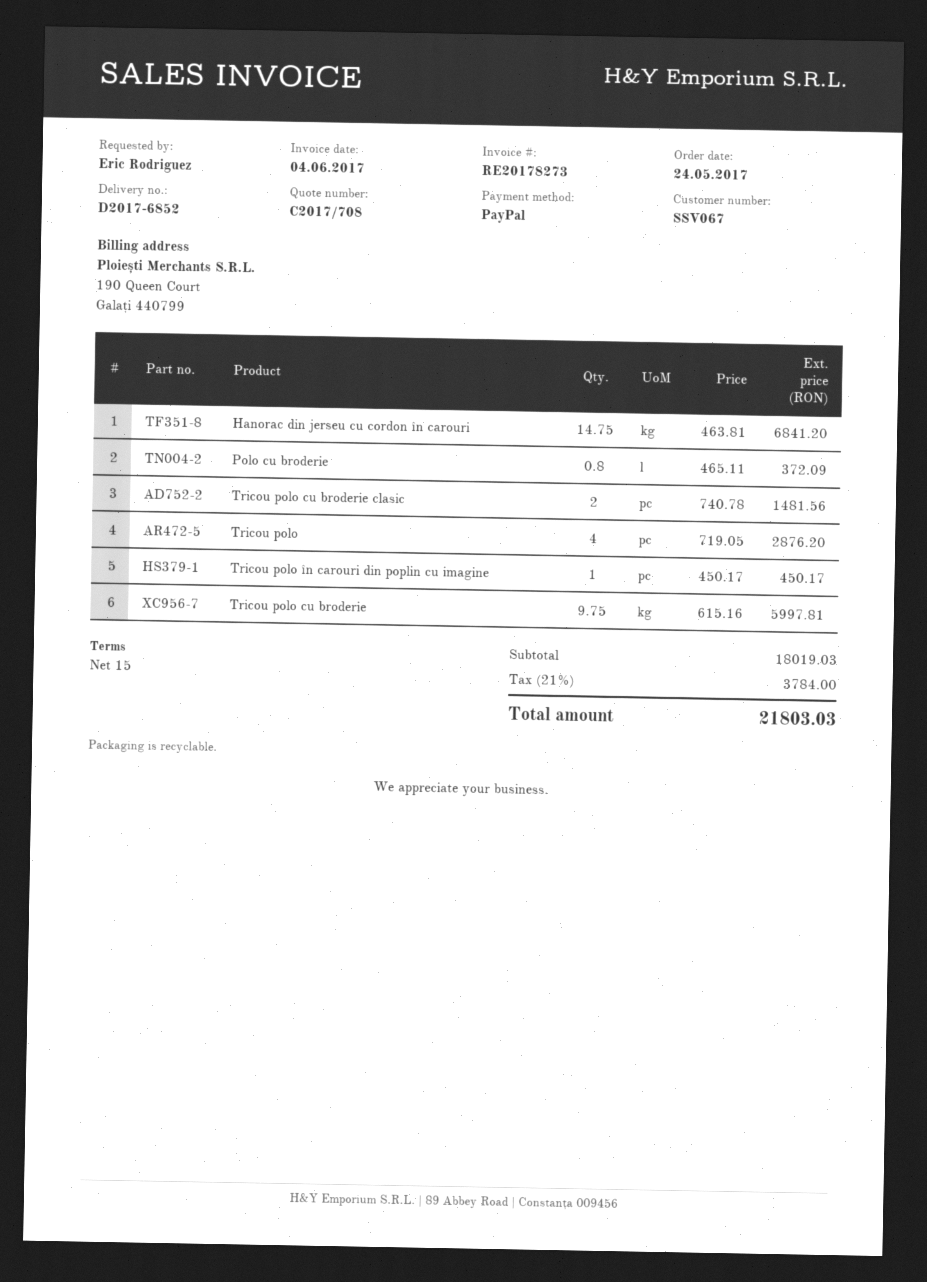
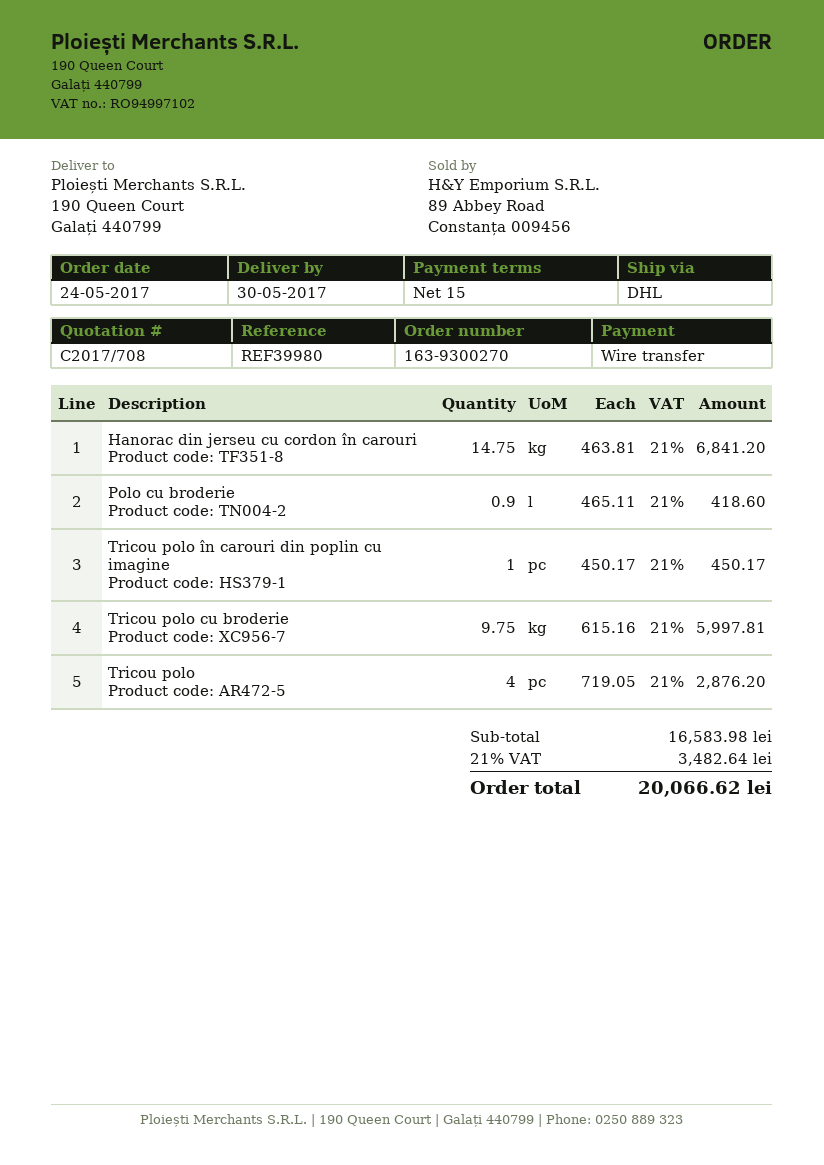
payment method: PayPal -> bank transfer
Polo cu broderie: 0.8 x 465.11 = 372.09 -> 0.9 x 465.11 = 418.60
Tricou polo cu broderie clasic: 2 x 740.78 = 1481.56 -> none
subtotal: 18019.03 -> 16583.98
tax: 21% = 3784.00 -> 21% = 3482.64
total: 21803.03 -> 20066.62

